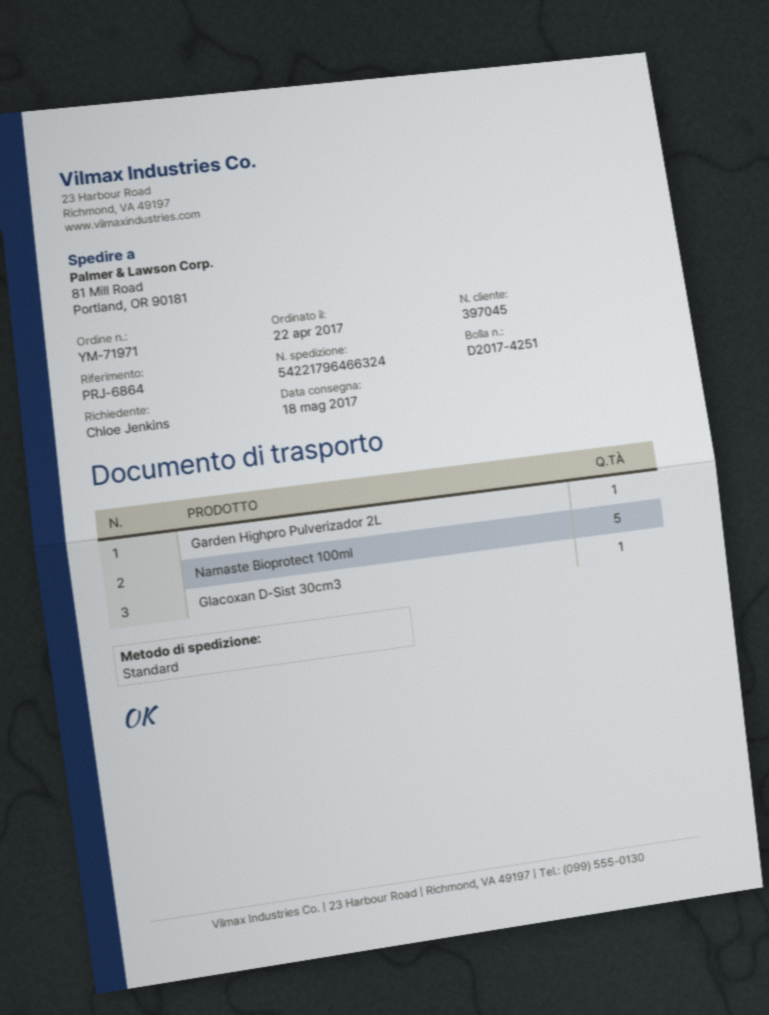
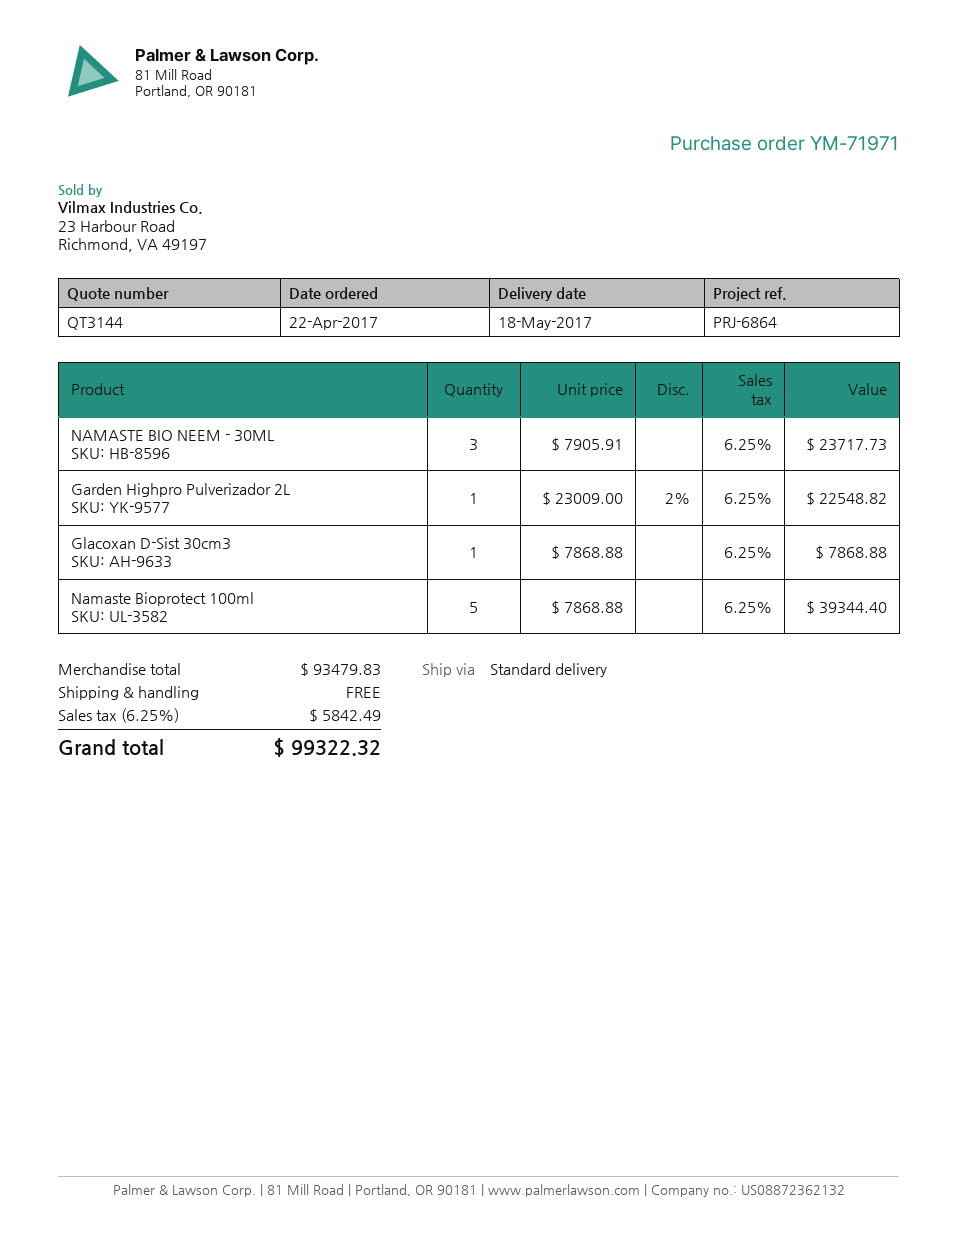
NAMASTE BIO NEEM - 30ML: none -> 3

